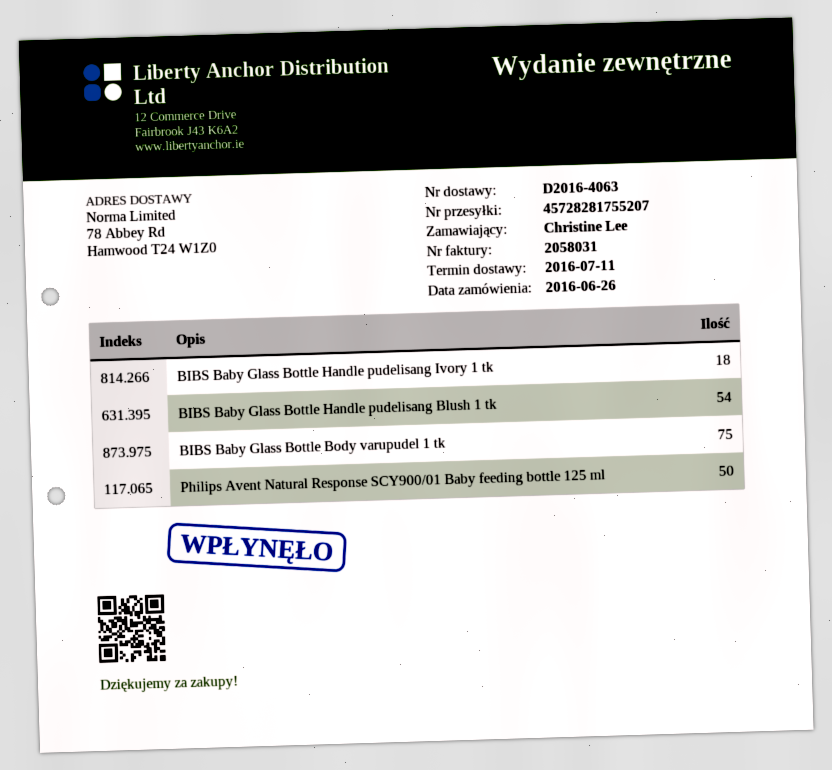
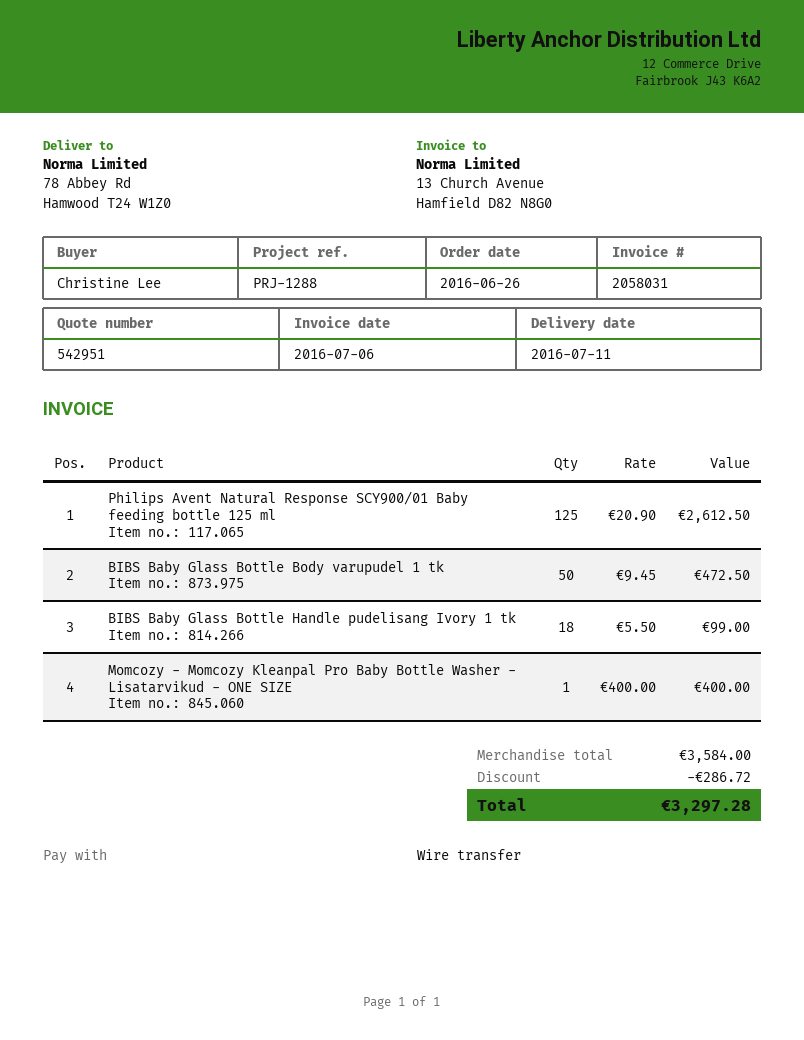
BIBS Baby Glass Bottle Handle pudelisang Blush 1 tk: 54 -> none
BIBS Baby Glass Bottle Body varupudel 1 tk: 75 -> 50
Philips Avent Natural Response SCY900/01 Baby feeding bottle 125 ml: 50 -> 125
Momcozy - Momcozy Kleanpal Pro Baby Bottle Washer - Lisatarvikud - ONE SIZE: none -> 1

